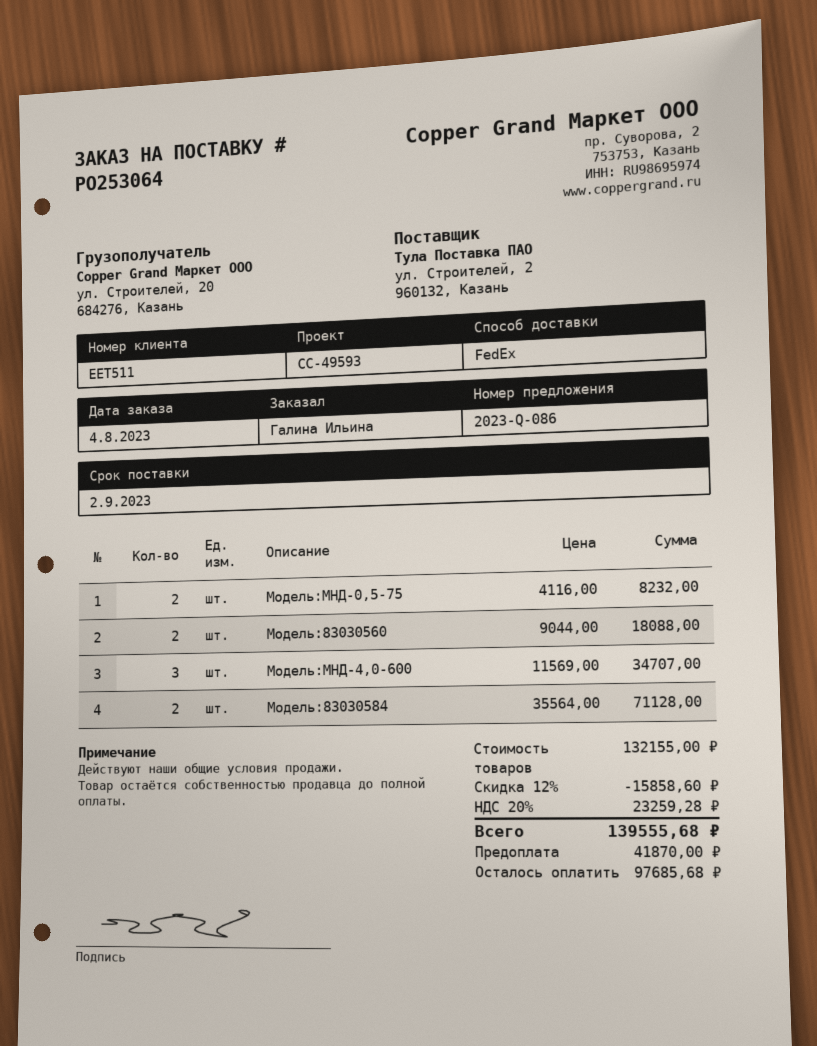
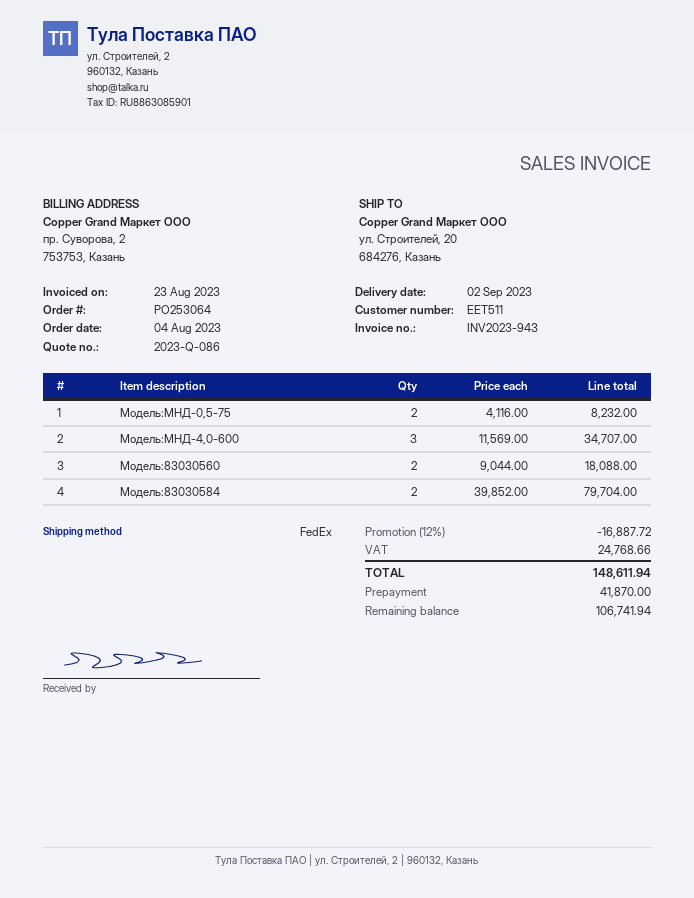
Модель:83030584: 2 x 35564.00 = 71128.00 -> 2 x 39852.00 = 79704.00
discount: 12% = 15858.60 -> 12% = 16887.72
tax: 23259.28 -> 24768.66
total: 139555.68 -> 148611.94
balance: 97685.68 -> 106741.94

